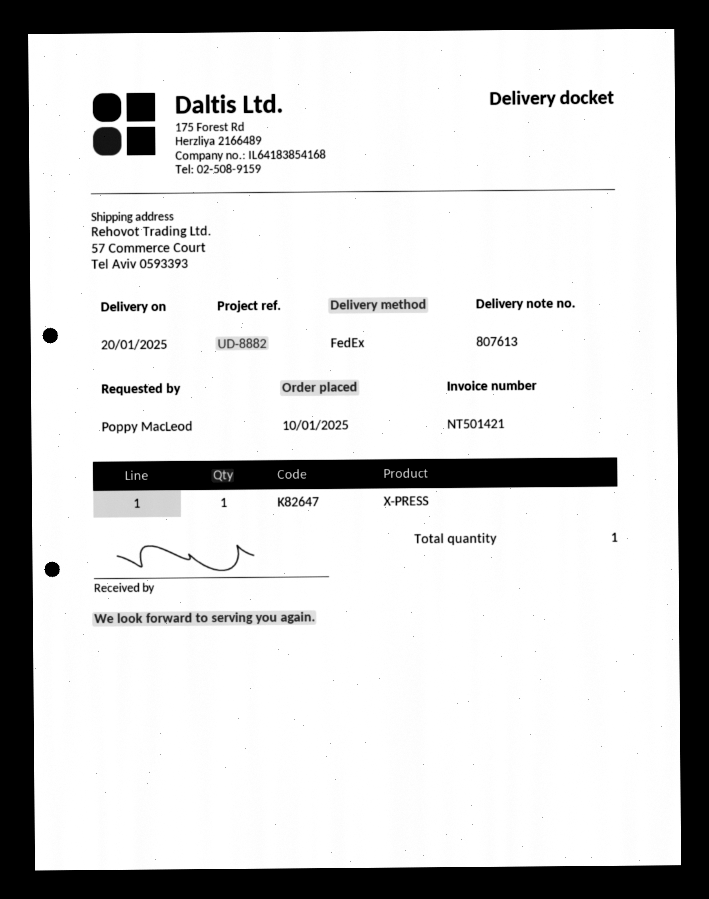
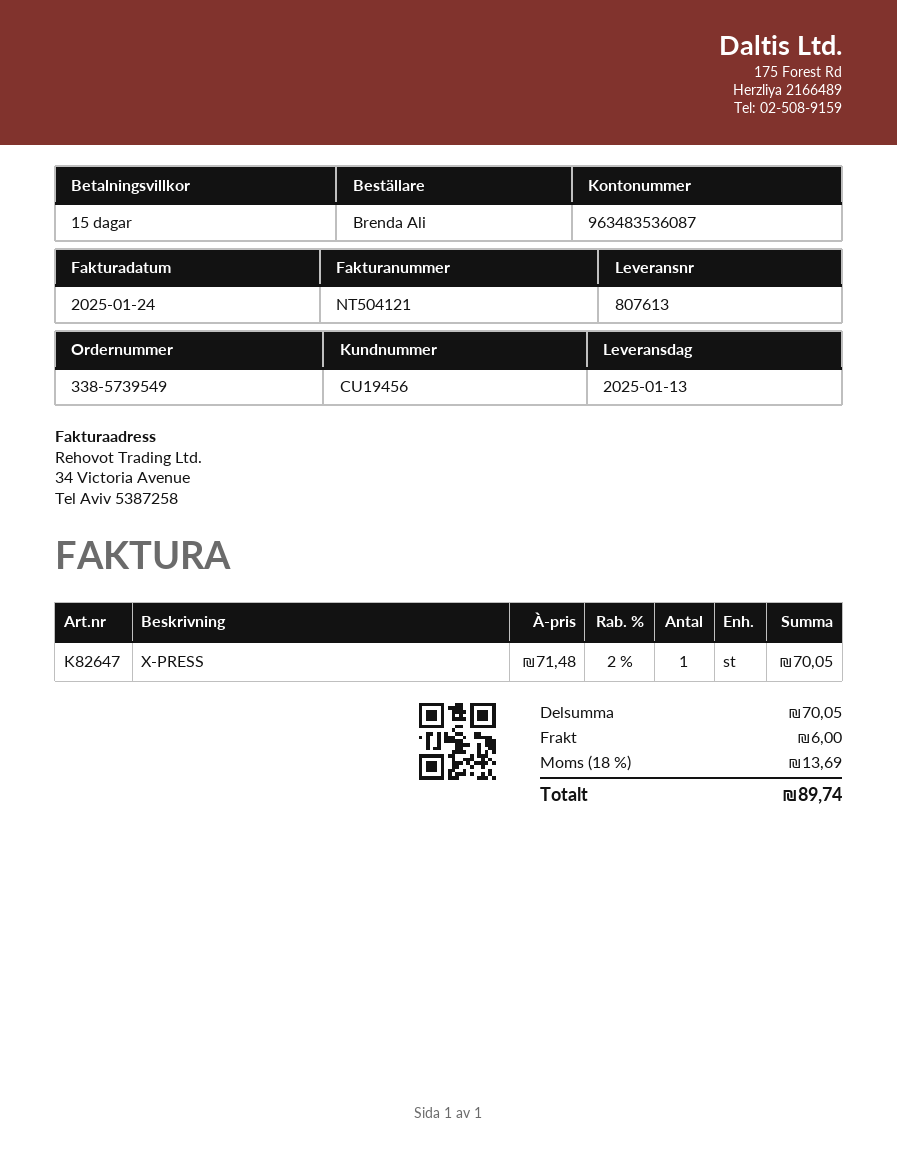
delivery date: 2025-01-20 -> 2025-01-13
invoice number: NT501421 -> NT504121
ordered by: Poppy MacLeod -> Brenda Ali

